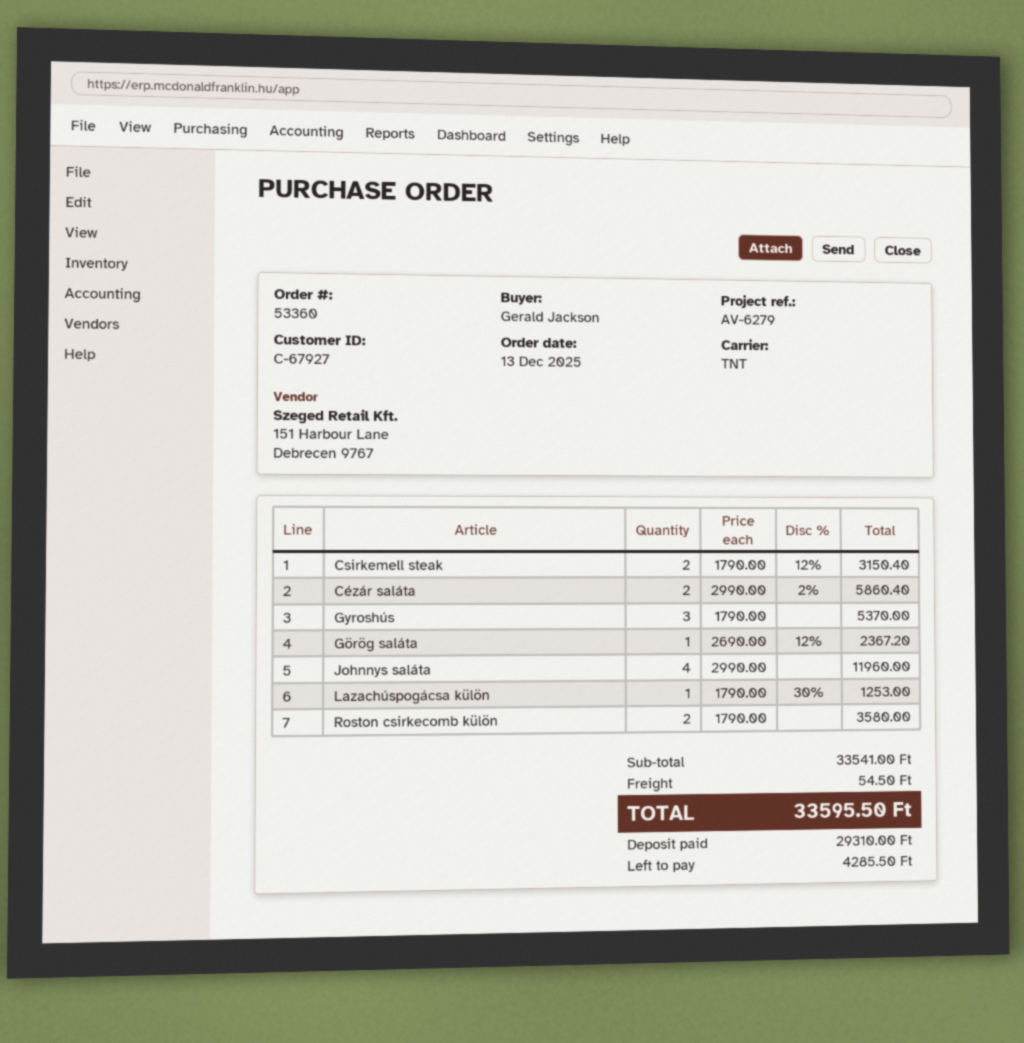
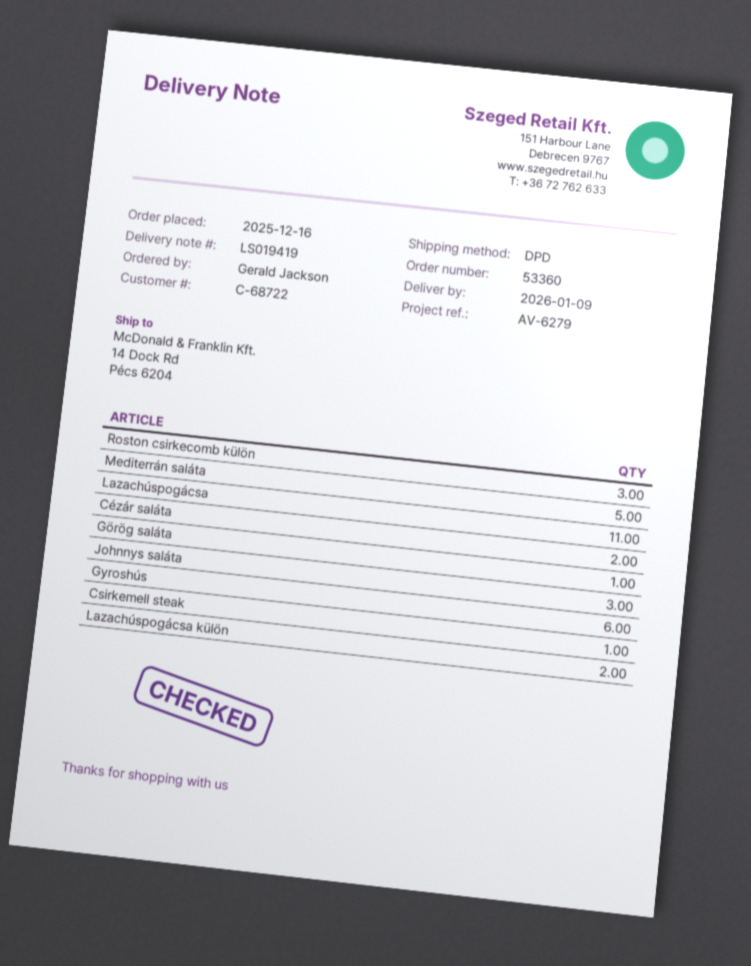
order date: 2025-12-13 -> 2025-12-16
customer number: C-67927 -> C-68722
shipping method: TNT -> DPD
Csirkemell steak: 2 -> 1
Gyroshús: 3 -> 6
Johnnys saláta: 4 -> 3
Lazachúspogácsa külön: 1 -> 2
Roston csirkecomb külön: 2 -> 3
Mediterrán saláta: none -> 5
Lazachúspogácsa: none -> 11

